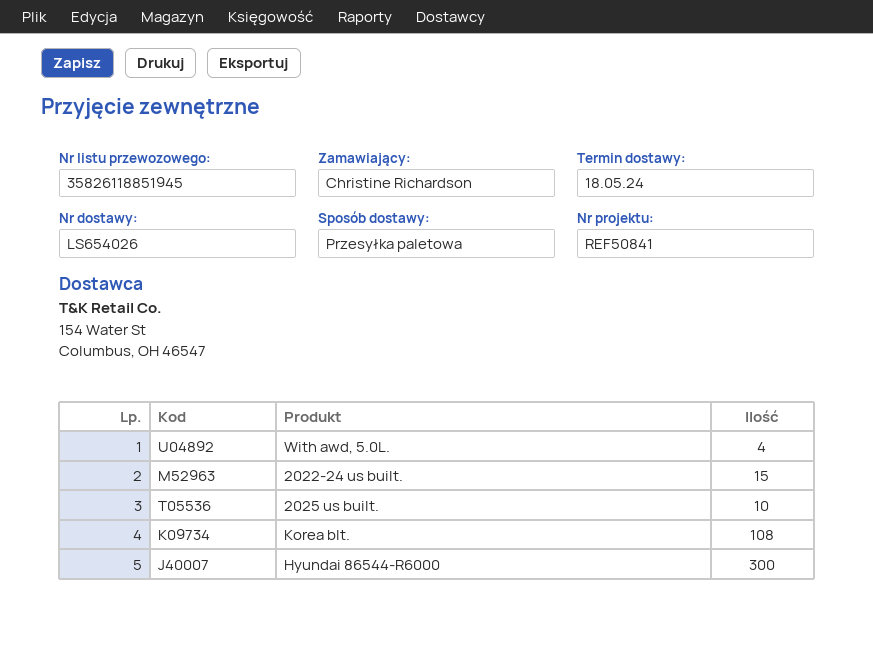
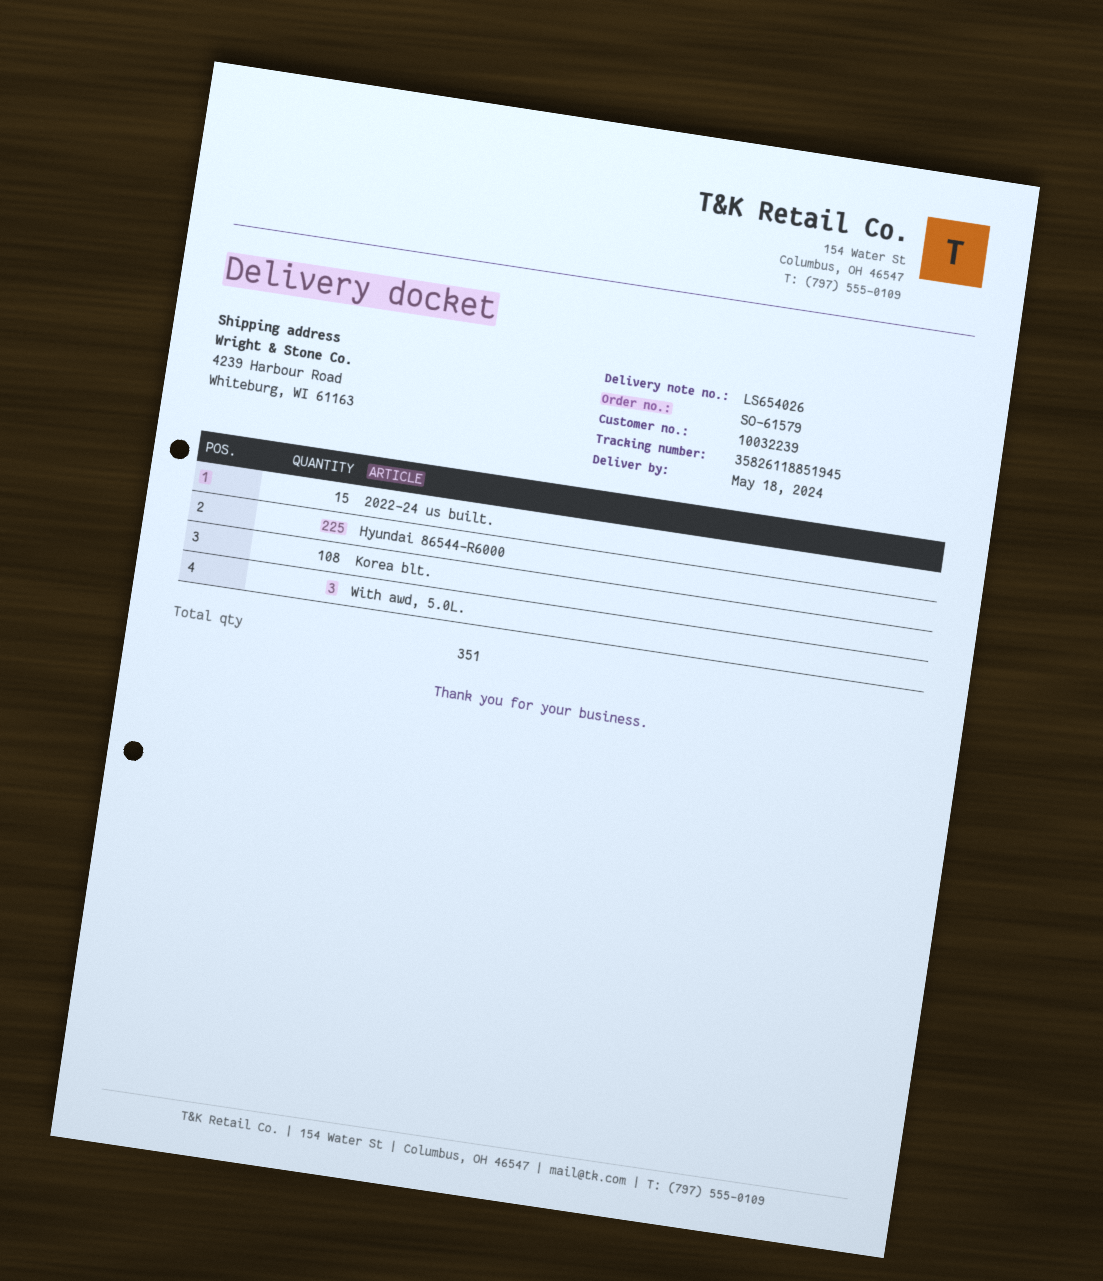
With awd, 5.0L.: 4 -> 3
2025 us built.: 10 -> none
Hyundai 86544-R6000: 300 -> 225

